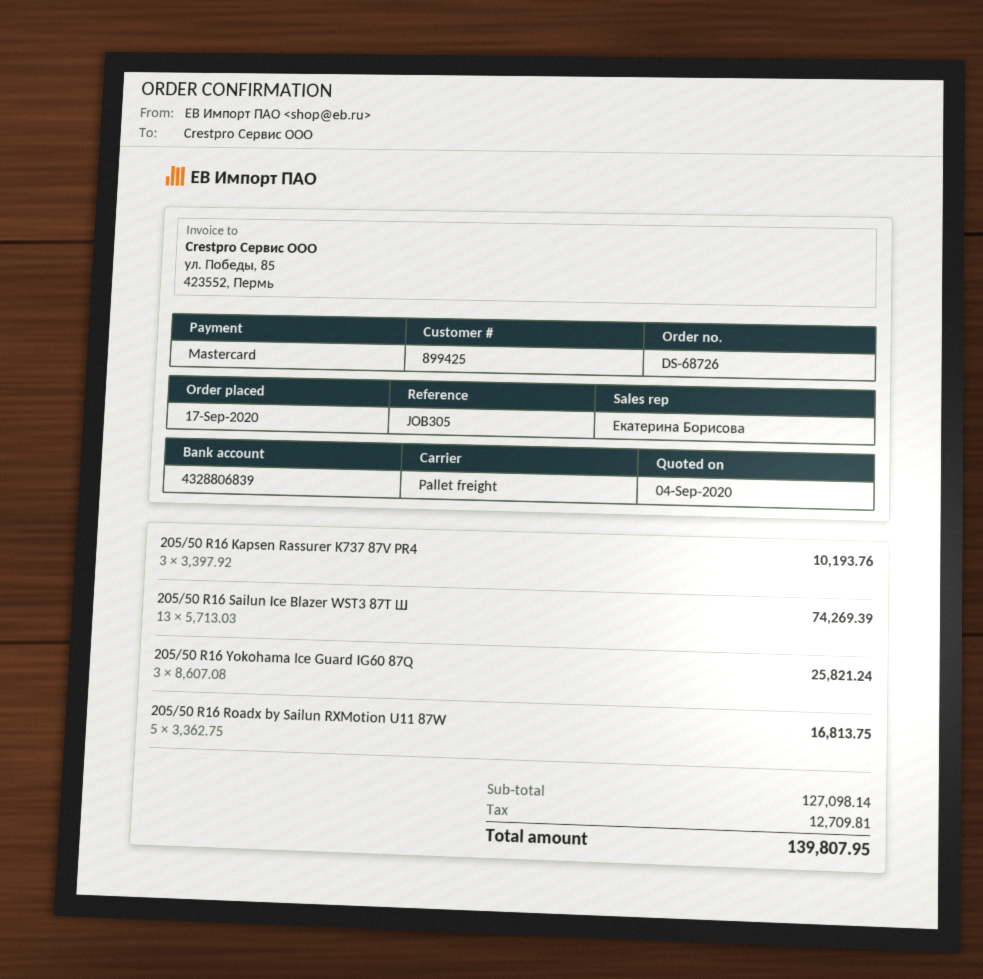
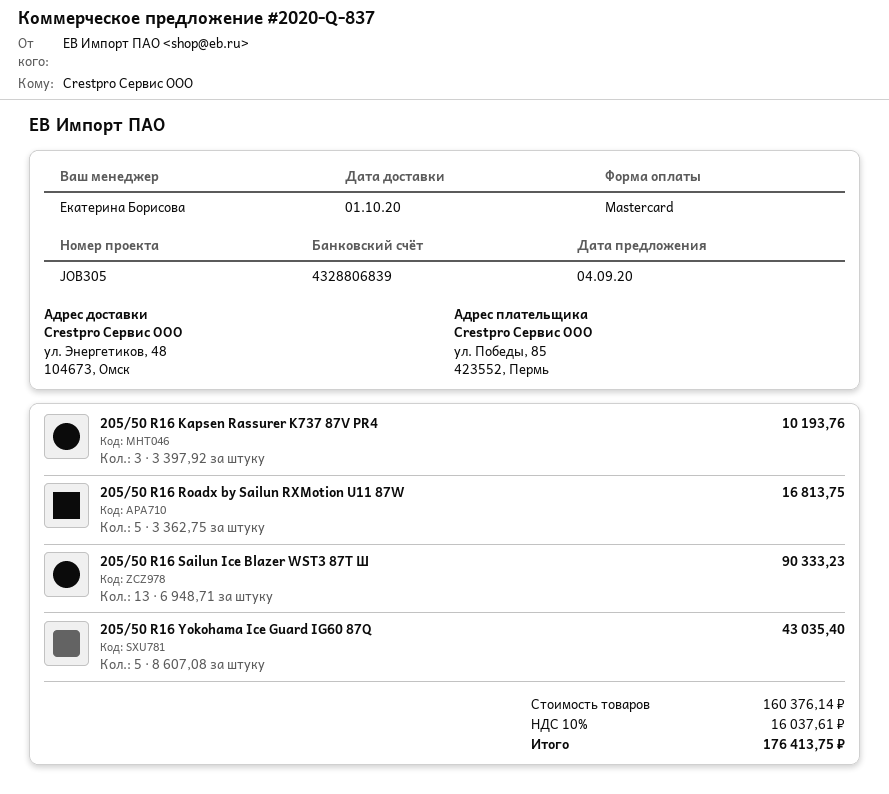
205/50 R16 Sailun Ice Blazer WST3 87T Ш: 13 x 5713.03 = 74269.39 -> 13 x 6948.71 = 90333.23
205/50 R16 Yokohama Ice Guard IG60 87Q: 3 x 8607.08 = 25821.24 -> 5 x 8607.08 = 43035.40
subtotal: 127098.14 -> 160376.14
tax: 12709.81 -> 16037.61
total: 139807.95 -> 176413.75

